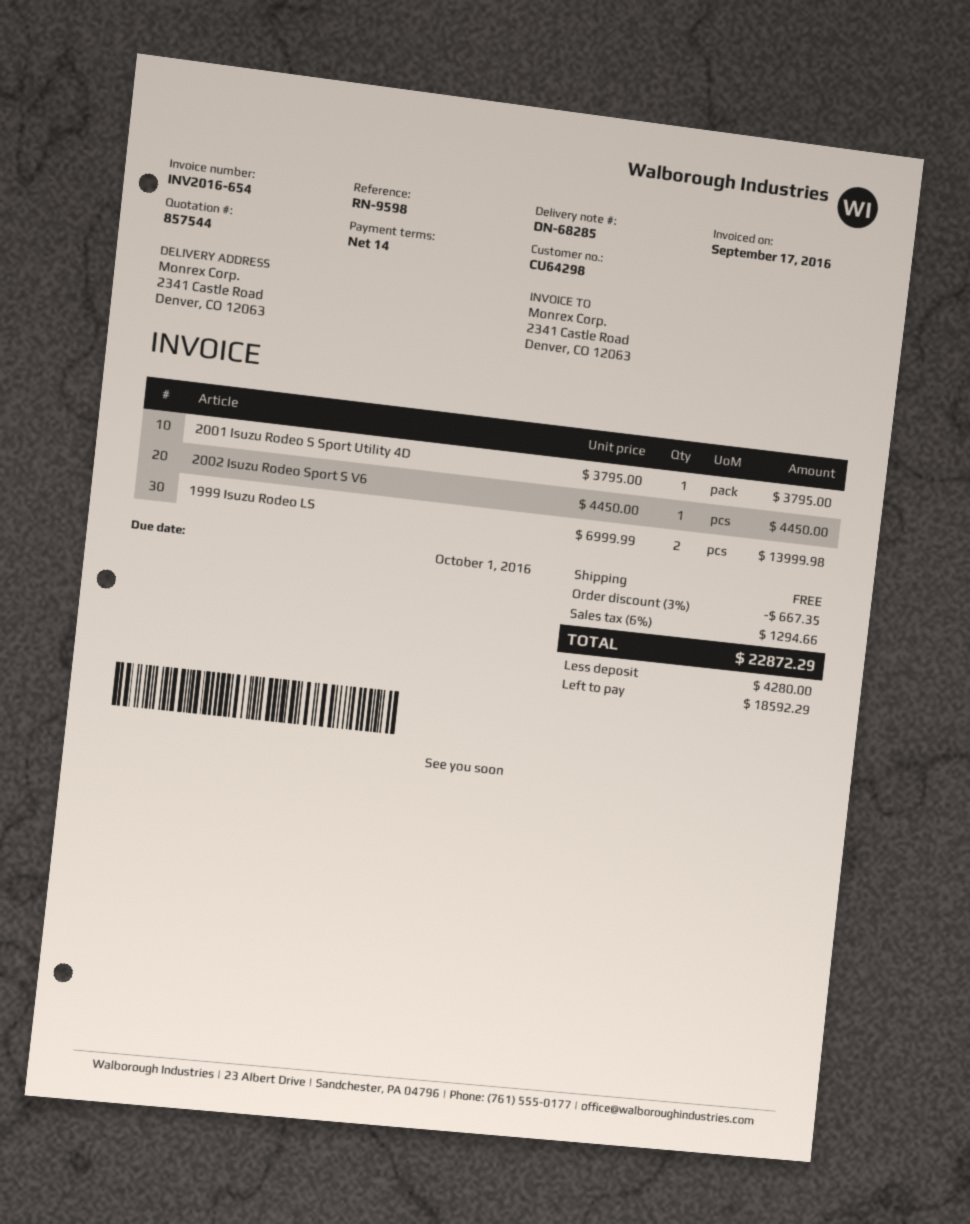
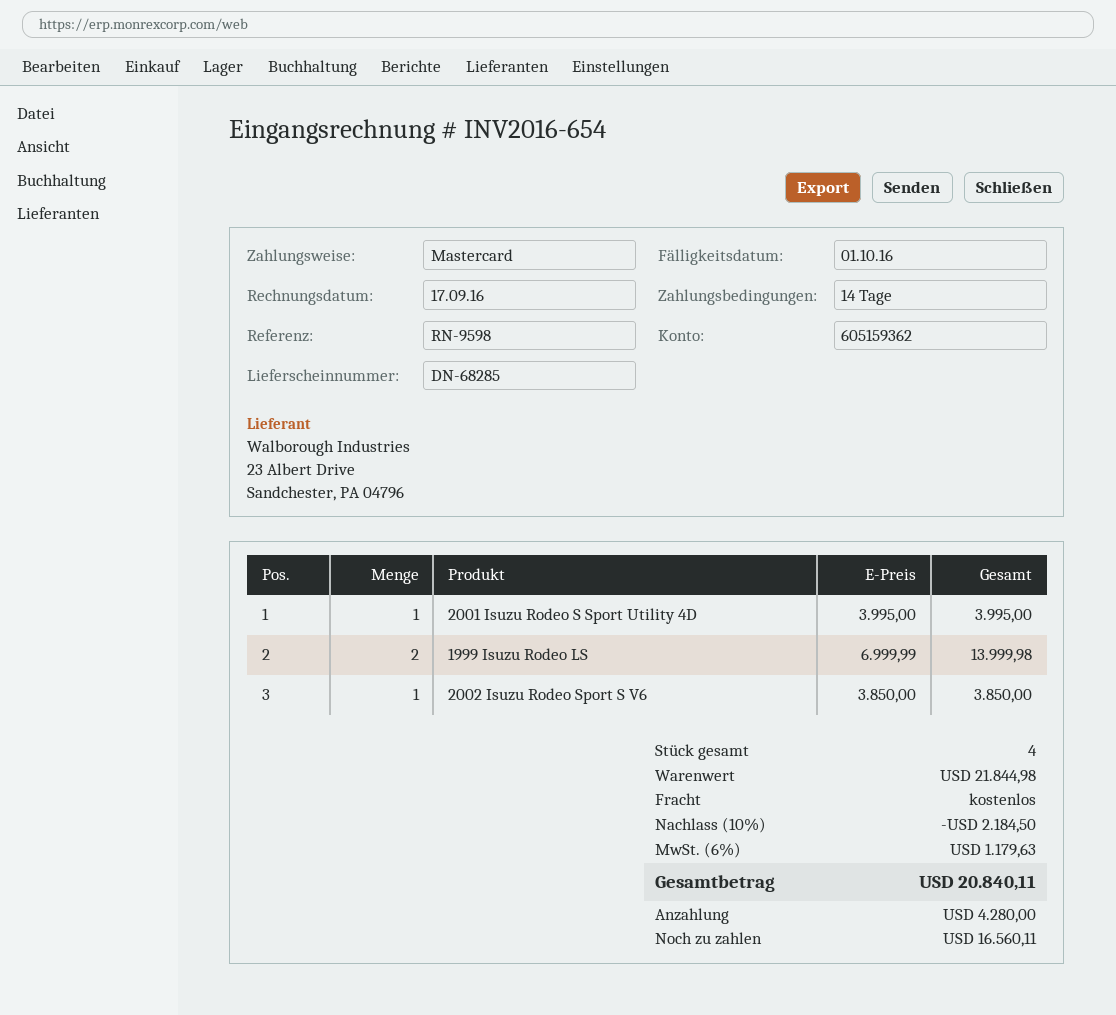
2001 Isuzu Rodeo S Sport Utility 4D: 1 x 3795.00 = 3795.00 -> 1 x 3995.00 = 3995.00
2002 Isuzu Rodeo Sport S V6: 1 x 4450.00 = 4450.00 -> 1 x 3850.00 = 3850.00
discount: 3% = 667.35 -> 10% = 2184.50
tax: 6% = 1294.66 -> 6% = 1179.63
total: 22872.29 -> 20840.11
balance: 18592.29 -> 16560.11

